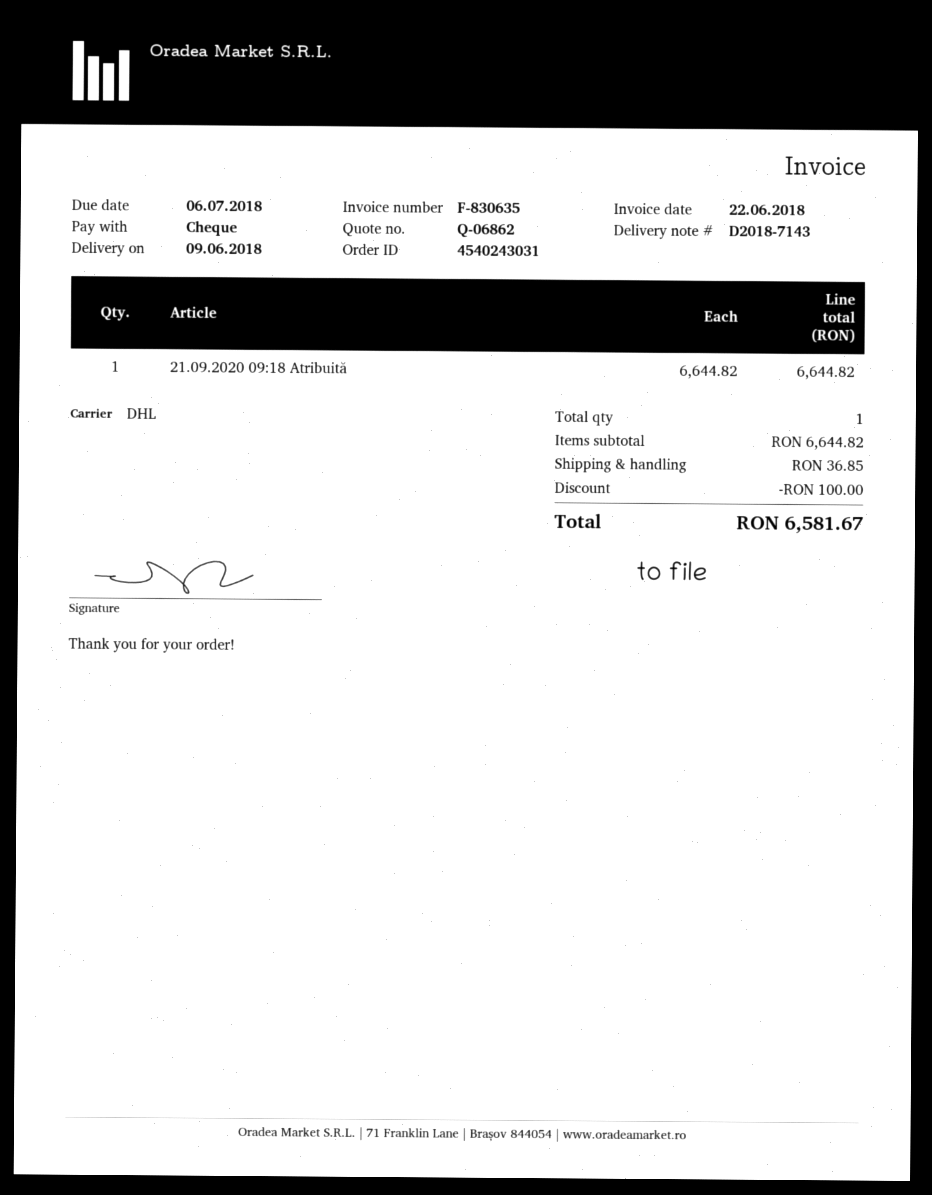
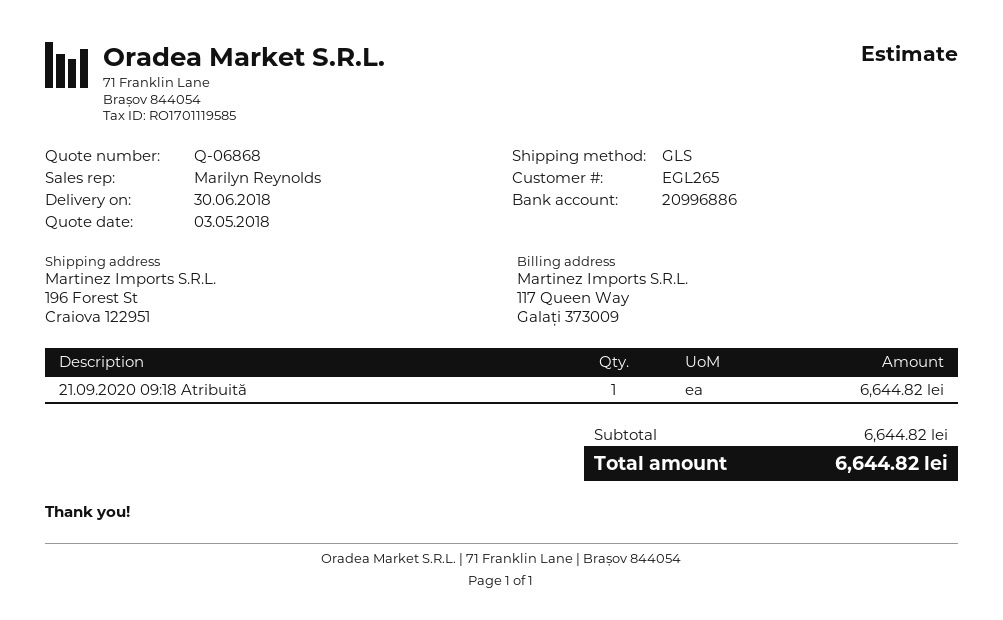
quote number: Q-06862 -> Q-06868
delivery date: 2018-06-09 -> 2018-06-30
shipping method: DHL -> GLS
discount: 100.00 -> none
shipping: 36.85 -> none
total: 6581.67 -> 6644.82

